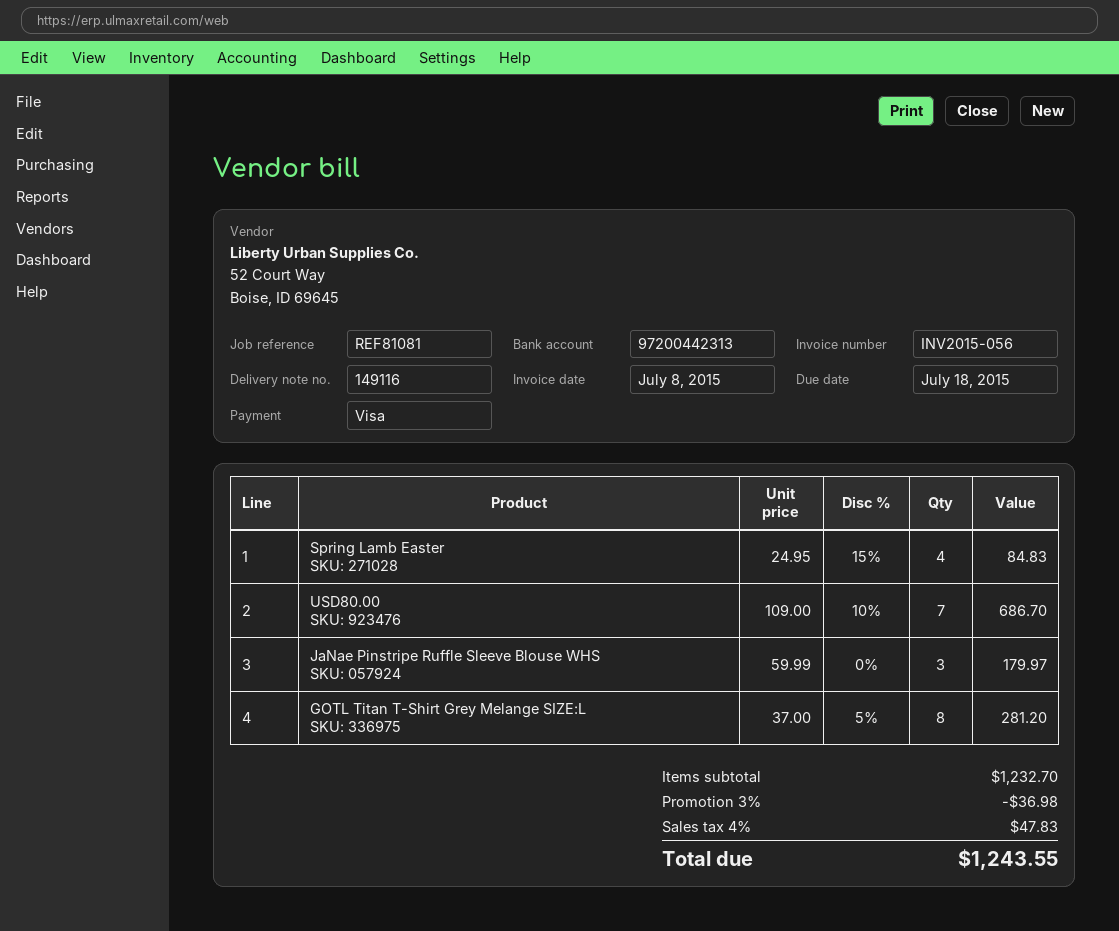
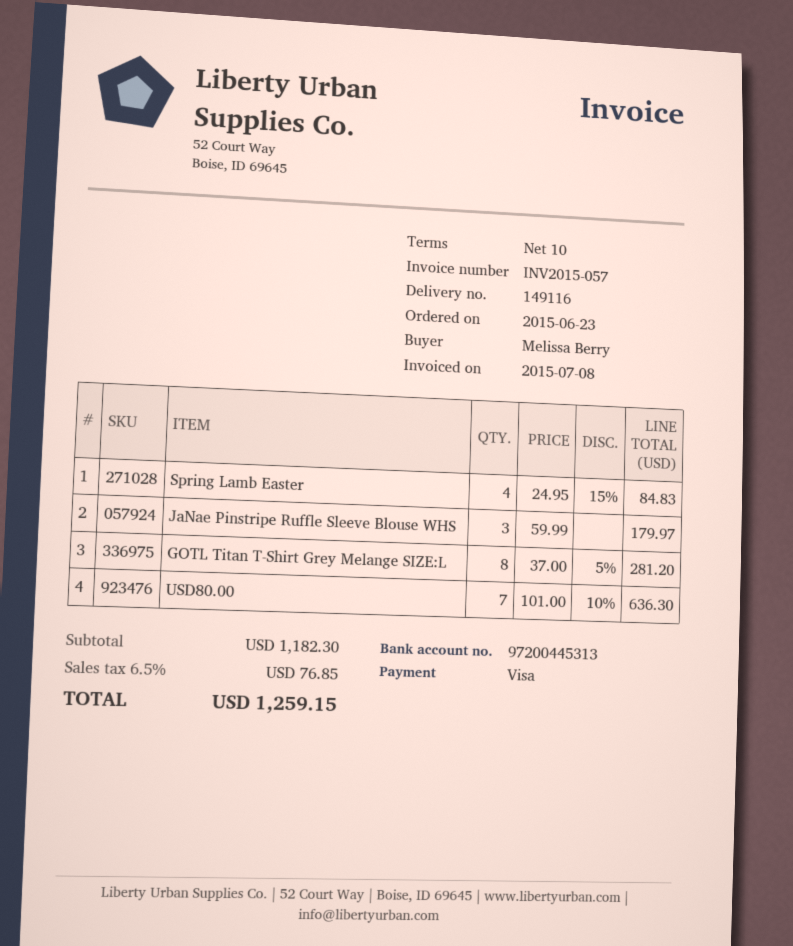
invoice number: INV2015-056 -> INV2015-057
bank account: 97200442313 -> 97200445313
USD80.00: 7 x 109.00 - 10% = 686.70 -> 7 x 101.00 - 10% = 636.30
subtotal: 1232.70 -> 1182.30
discount: 3% = 36.98 -> none
tax: 4% = 47.83 -> 6.5% = 76.85
total: 1243.55 -> 1259.15

